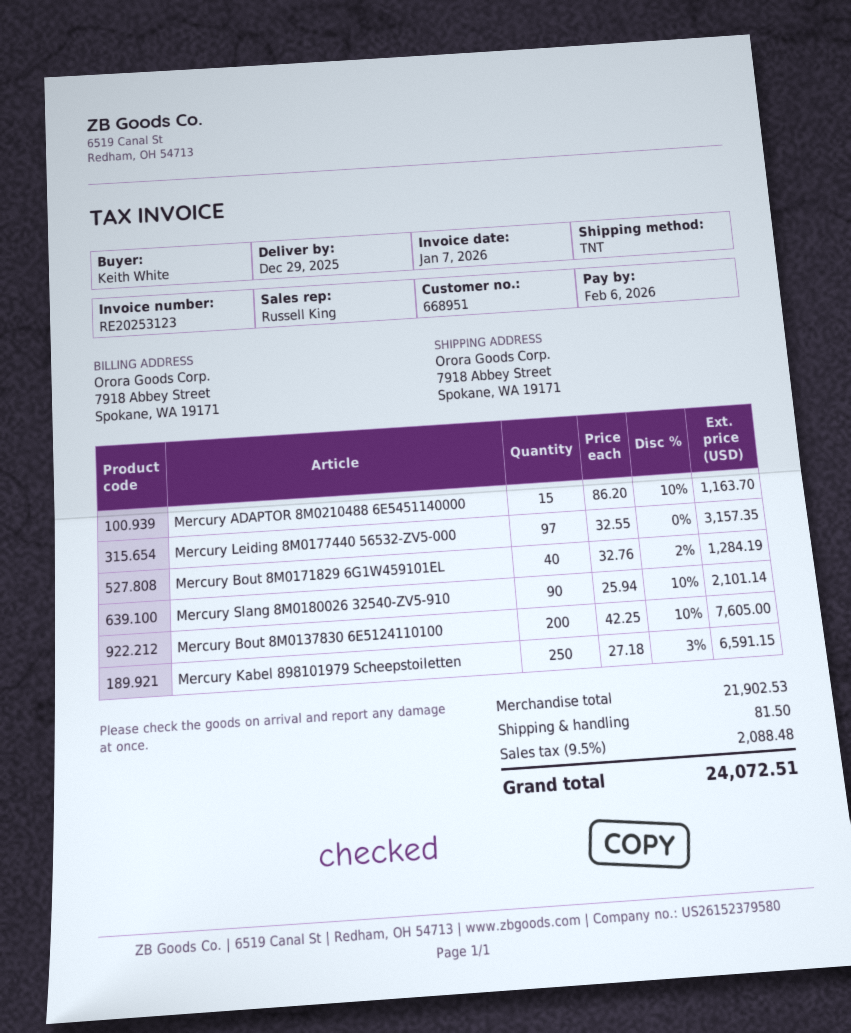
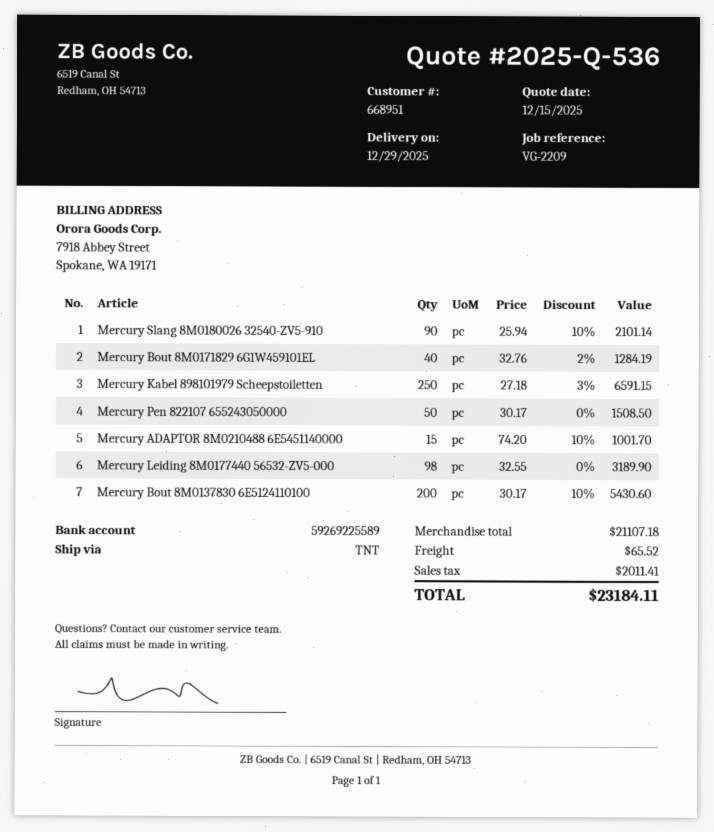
Mercury ADAPTOR 8M0210488 6E5451140000: 15 x 86.20 - 10% = 1163.70 -> 15 x 74.20 - 10% = 1001.70
Mercury Leiding 8M0177440 56532-ZV5-000: 97 x 32.55 = 3157.35 -> 98 x 32.55 = 3189.90
Mercury Bout 8M0137830 6E5124110100: 200 x 42.25 - 10% = 7605.00 -> 200 x 30.17 - 10% = 5430.60
Mercury Pen 822107 655243050000: none -> 50 x 30.17 = 1508.50
subtotal: 21902.53 -> 21107.18
shipping: 81.50 -> 65.52
tax: 2088.48 -> 2011.41
total: 24072.51 -> 23184.11

